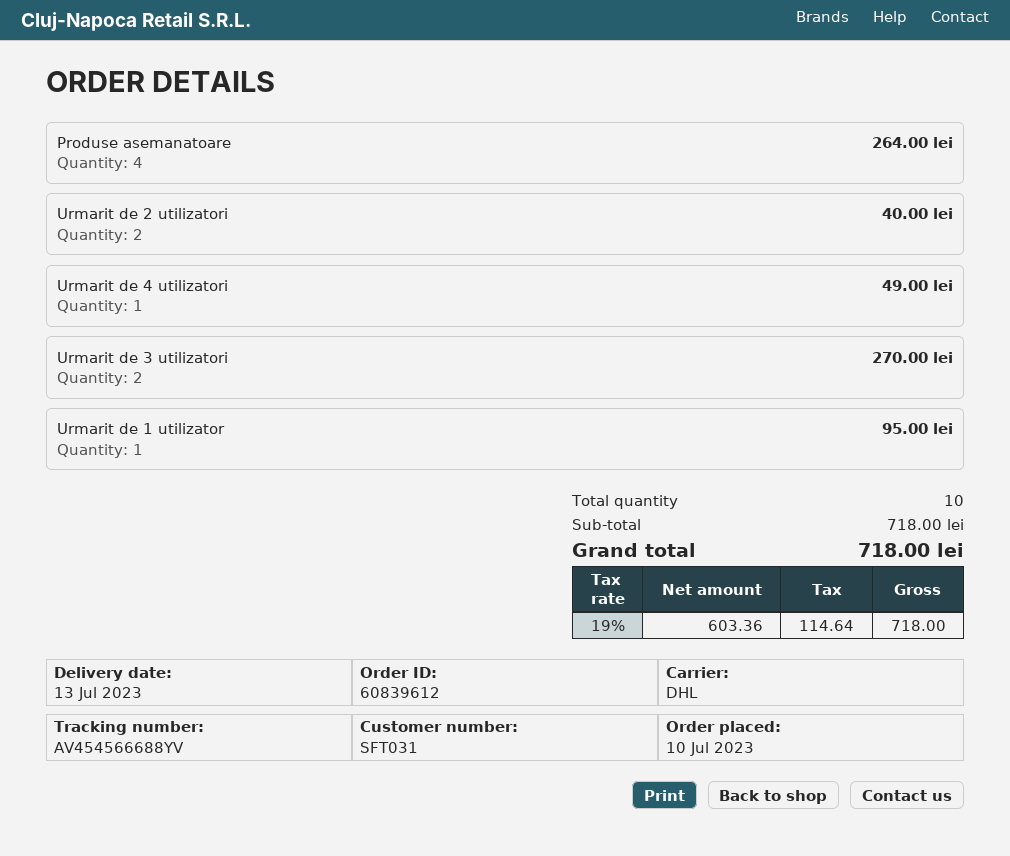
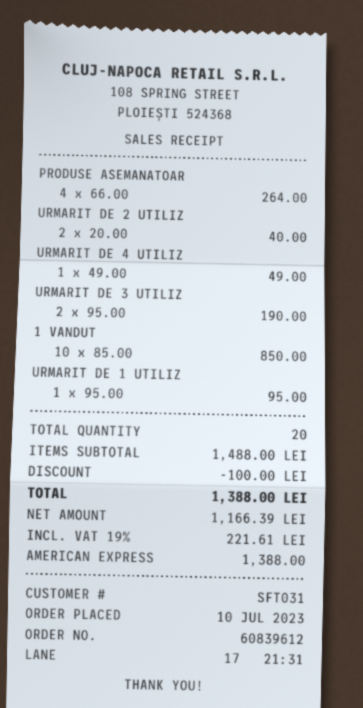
Urmarit de 3 utilizatori: 2 for 270.00 -> 2 for 190.00
1 VANDUT: none -> 10 for 850.00
total quantity: 10 -> 20
subtotal: 718.00 -> 1488.00
discount: none -> 100.00
net: 603.36 -> 1166.39
tax: 19% = 114.64 -> 19% = 221.61
total: 718.00 -> 1388.00

